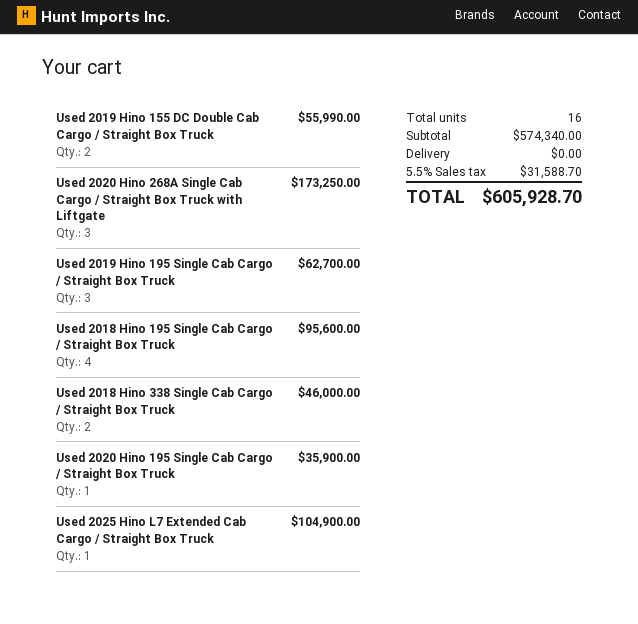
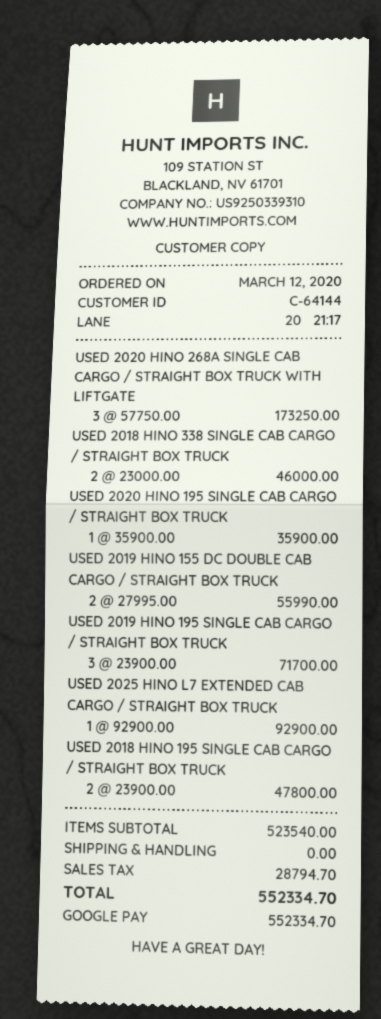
Used 2019 Hino 195 Single Cab Cargo / Straight Box Truck: 3 for 62700.00 -> 3 for 71700.00
Used 2018 Hino 195 Single Cab Cargo / Straight Box Truck: 4 for 95600.00 -> 2 for 47800.00
Used 2025 Hino L7 Extended Cab Cargo / Straight Box Truck: 1 for 104900.00 -> 1 for 92900.00
subtotal: 574340.00 -> 523540.00
tax: 31588.70 -> 28794.70
total: 605928.70 -> 552334.70

